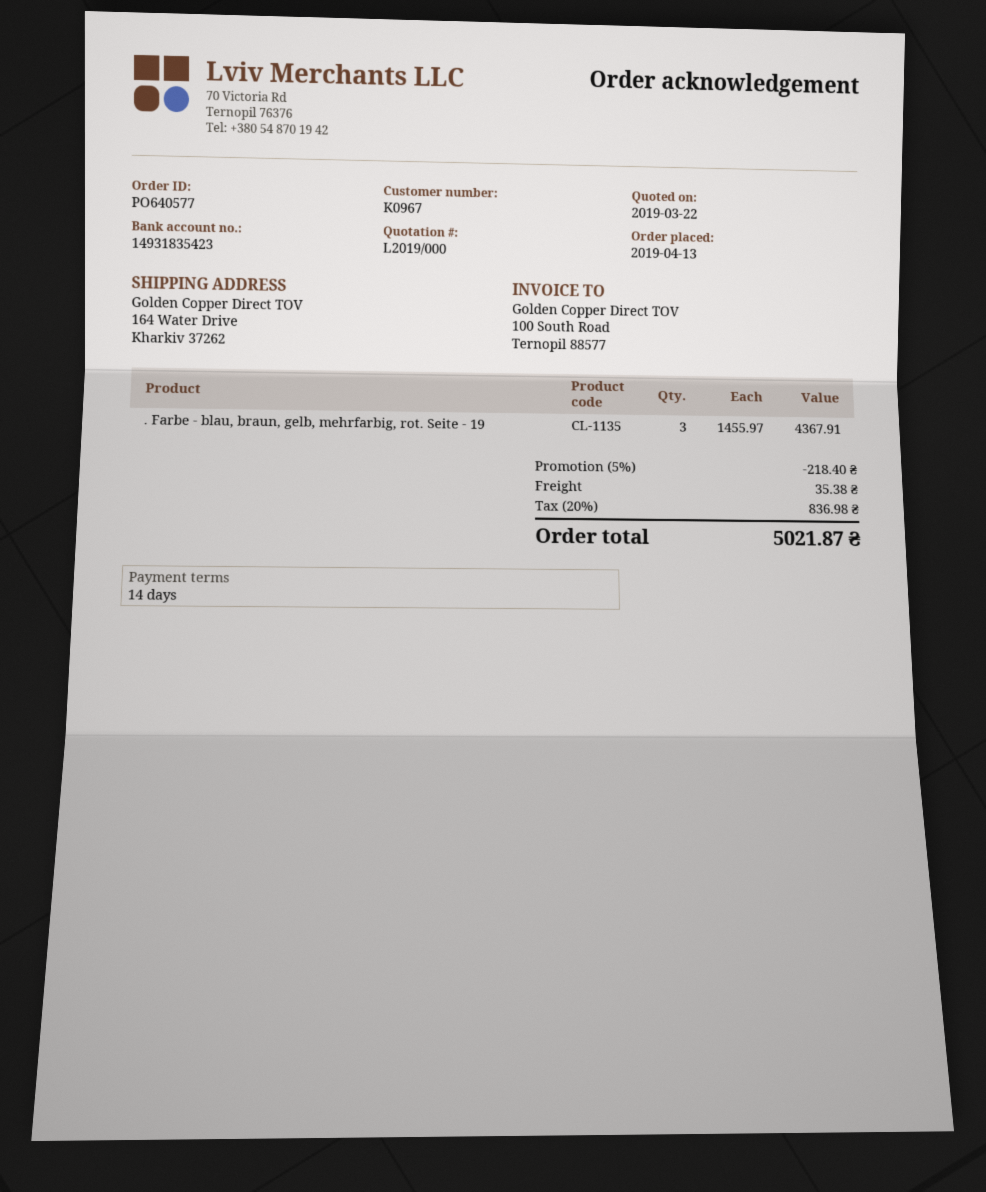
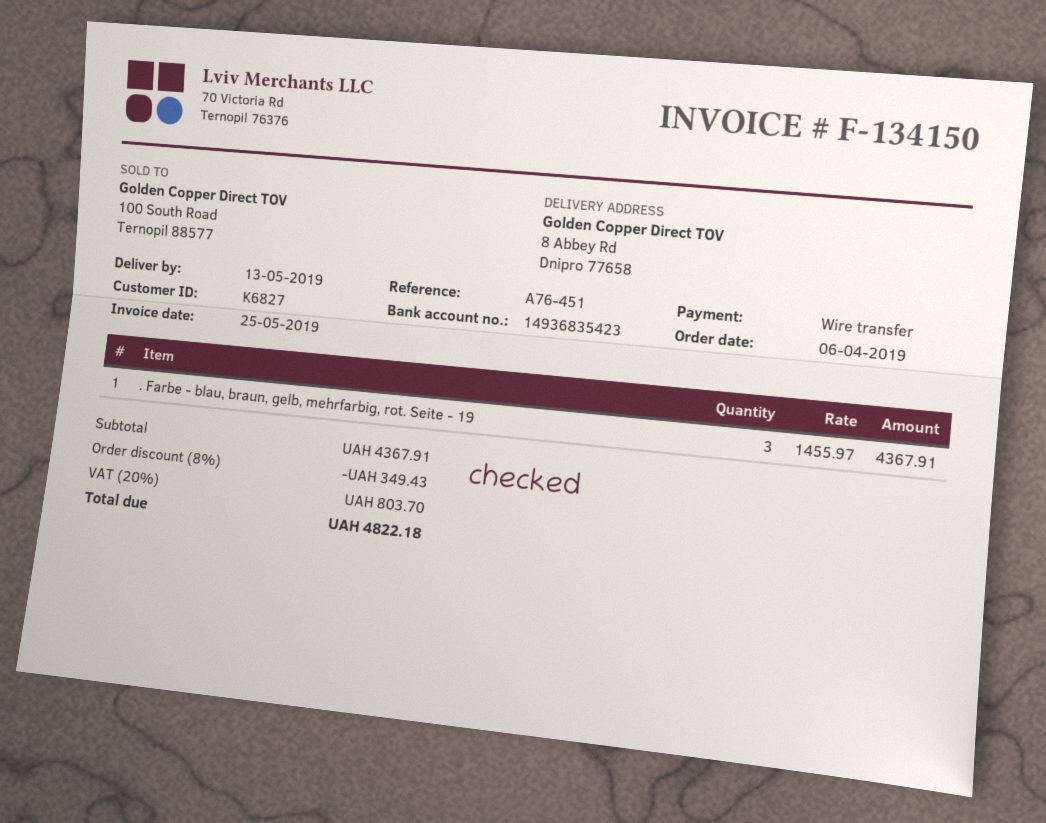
order date: 2019-04-13 -> 2019-04-06
customer number: K0967 -> K6827
bank account: 14931835423 -> 14936835423
ship to: 164 Water Drive, Kharkiv 37262 -> 8 Abbey Rd, Dnipro 77658
discount: 5% = 218.40 -> 8% = 349.43
shipping: 35.38 -> none
tax: 20% = 836.98 -> 20% = 803.70
total: 5021.87 -> 4822.18

